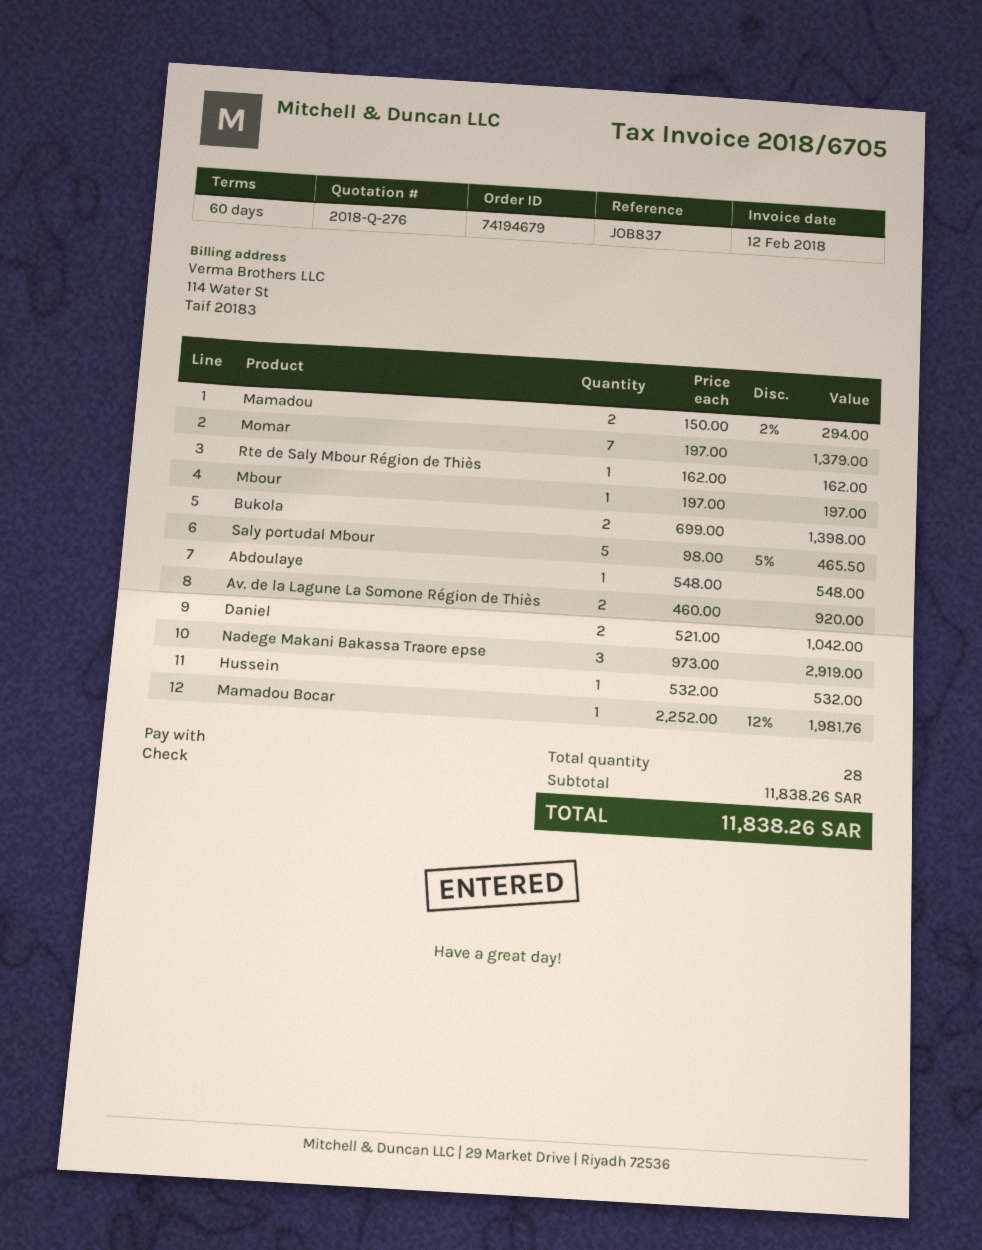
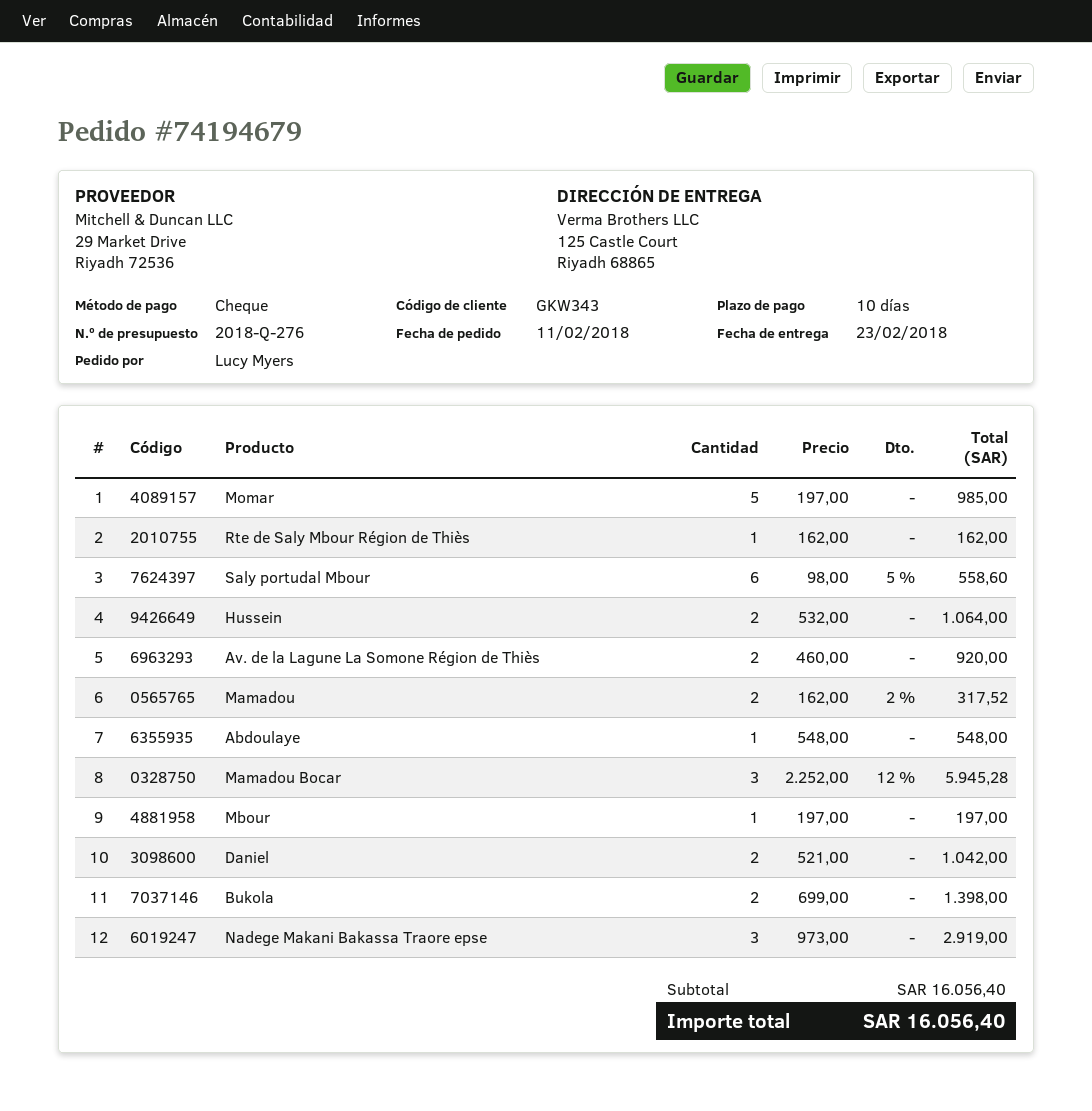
payment terms: 60 days -> 10 days
Mamadou: 2 x 150.00 - 2% = 294.00 -> 2 x 162.00 - 2% = 317.52
Momar: 7 x 197.00 = 1379.00 -> 5 x 197.00 = 985.00
Saly portudal Mbour: 5 x 98.00 - 5% = 465.50 -> 6 x 98.00 - 5% = 558.60
Hussein: 1 x 532.00 = 532.00 -> 2 x 532.00 = 1064.00
Mamadou Bocar: 1 x 2252.00 - 12% = 1981.76 -> 3 x 2252.00 - 12% = 5945.28
subtotal: 11838.26 -> 16056.40
total: 11838.26 -> 16056.40

